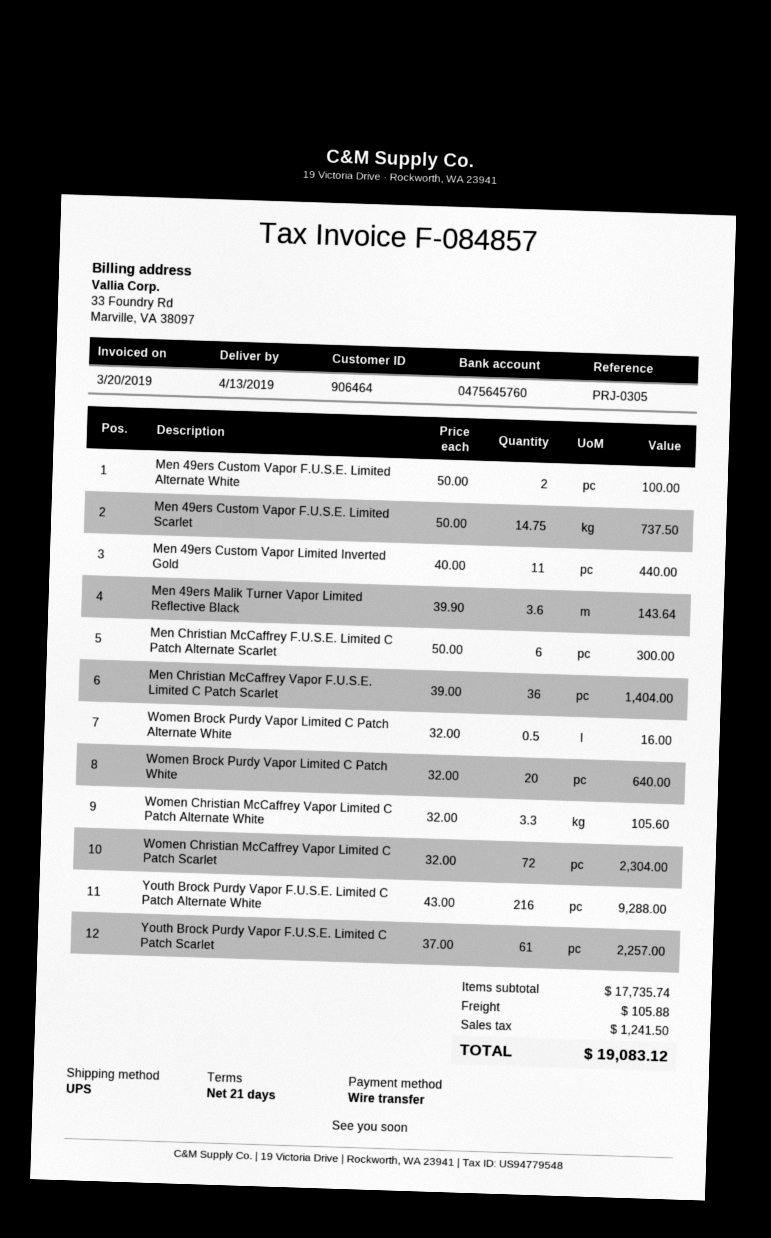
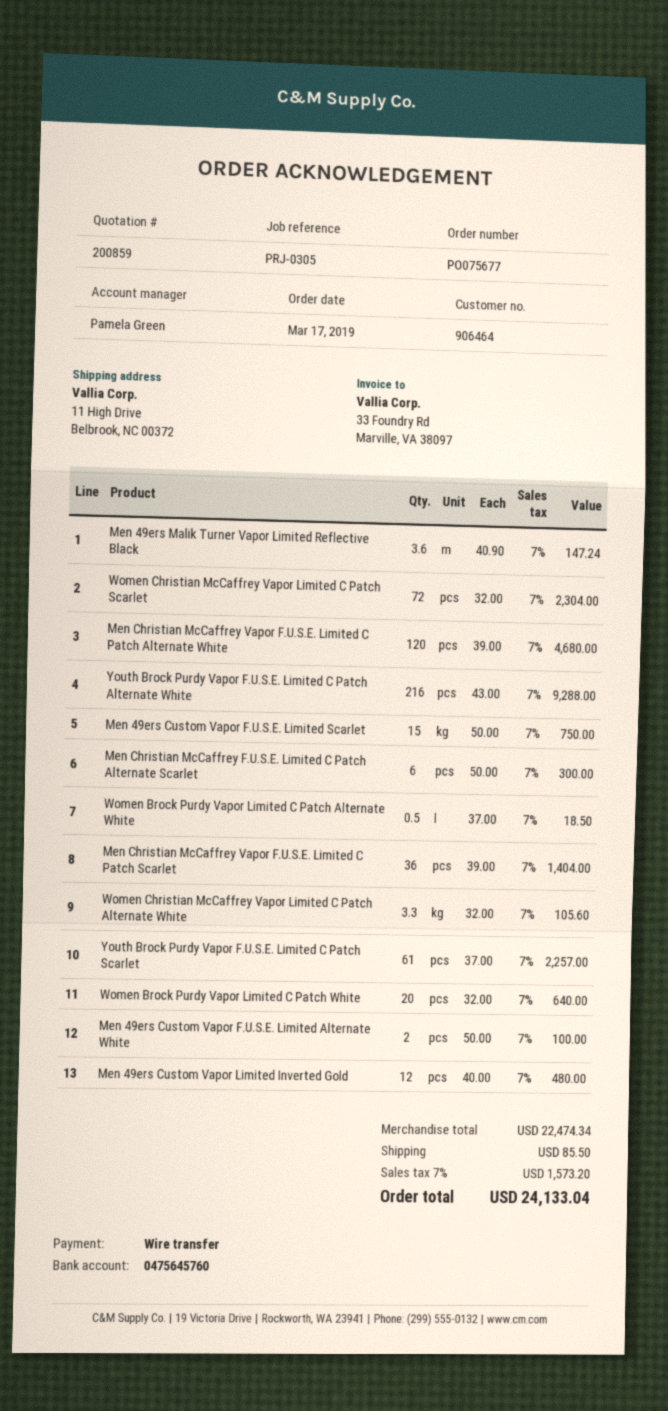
Men 49ers Custom Vapor F.U.S.E. Limited Scarlet: 14.75 x 50.00 = 737.50 -> 15 x 50.00 = 750.00
Men 49ers Custom Vapor Limited Inverted Gold: 11 x 40.00 = 440.00 -> 12 x 40.00 = 480.00
Men 49ers Malik Turner Vapor Limited Reflective Black: 3.6 x 39.90 = 143.64 -> 3.6 x 40.90 = 147.24
Women Brock Purdy Vapor Limited C Patch Alternate White: 0.5 x 32.00 = 16.00 -> 0.5 x 37.00 = 18.50
Men Christian McCaffrey Vapor F.U.S.E. Limited C Patch Alternate White: none -> 120 x 39.00 = 4680.00
subtotal: 17735.74 -> 22474.34
shipping: 105.88 -> 85.50
tax: 1241.50 -> 1573.20
total: 19083.12 -> 24133.04

